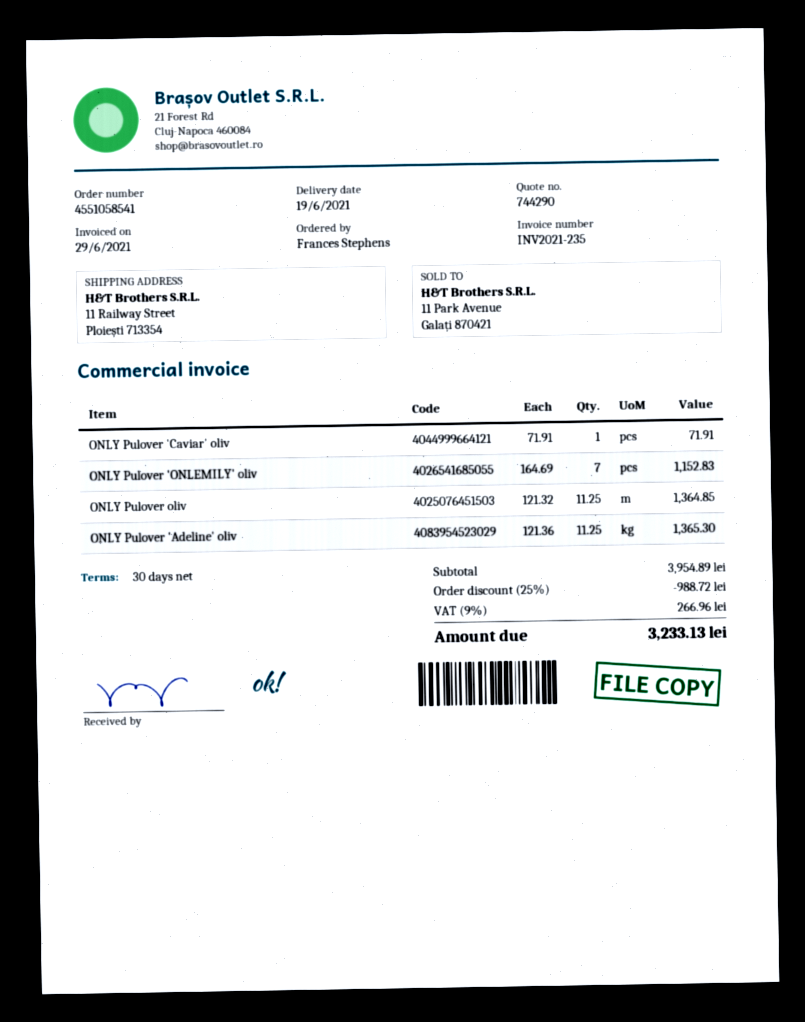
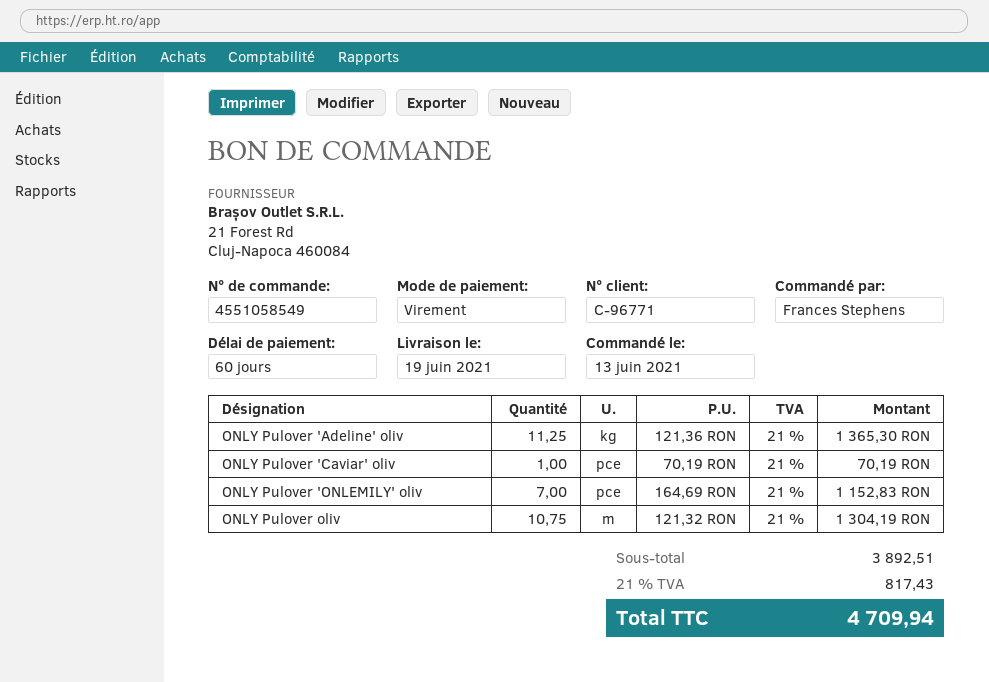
order number: 4551058541 -> 4551058549
payment terms: 30 days -> 60 days
ONLY Pulover 'Caviar' oliv: 1 x 71.91 = 71.91 -> 1 x 70.19 = 70.19
ONLY Pulover oliv: 11.25 x 121.32 = 1364.85 -> 10.75 x 121.32 = 1304.19
subtotal: 3954.89 -> 3892.51
discount: 25% = 988.72 -> none
tax: 9% = 266.96 -> 21% = 817.43
total: 3233.13 -> 4709.94

